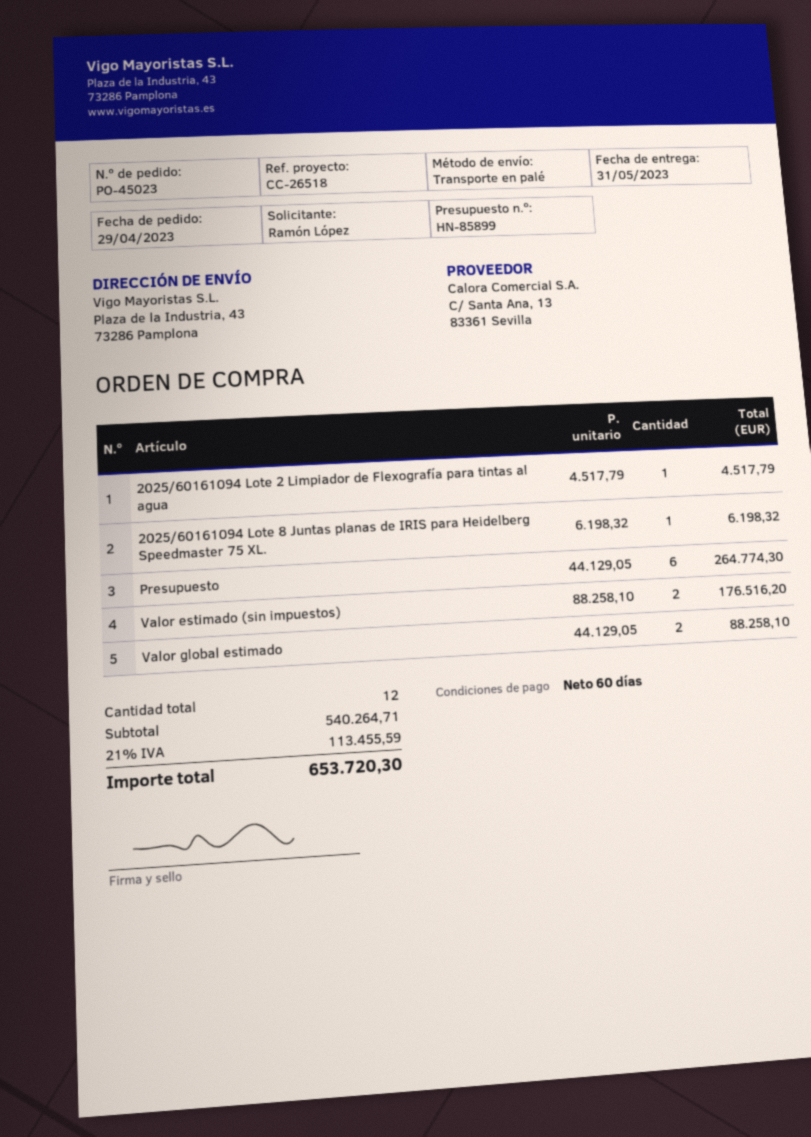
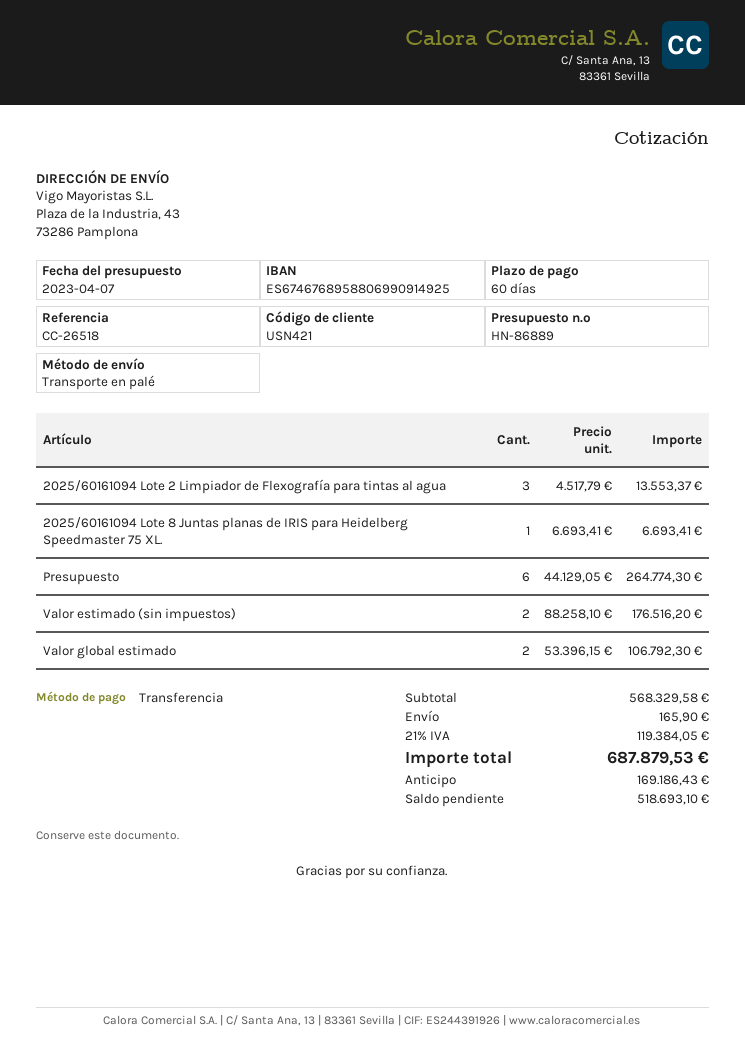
quote number: HN-85899 -> HN-86889
2025/60161094 Lote 2 Limpiador de Flexografía para tintas al agua: 1 x 4517.79 = 4517.79 -> 3 x 4517.79 = 13553.37
2025/60161094 Lote 8 Juntas planas de IRIS para Heidelberg Speedmaster 75 XL.: 1 x 6198.32 = 6198.32 -> 1 x 6693.41 = 6693.41
Valor global estimado: 2 x 44129.05 = 88258.10 -> 2 x 53396.15 = 106792.30
subtotal: 540264.71 -> 568329.58
shipping: none -> 165.90
tax: 21% = 113455.59 -> 21% = 119384.05
total: 653720.30 -> 687879.53

